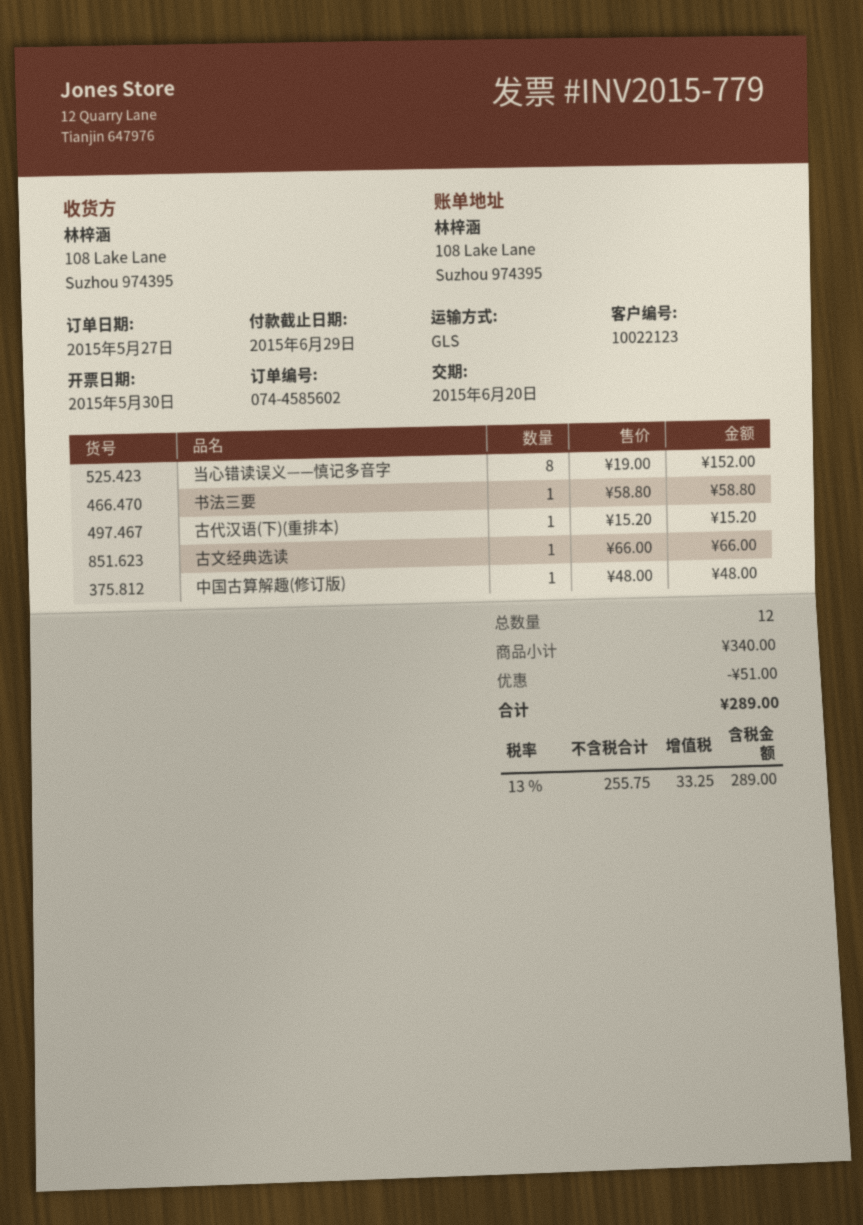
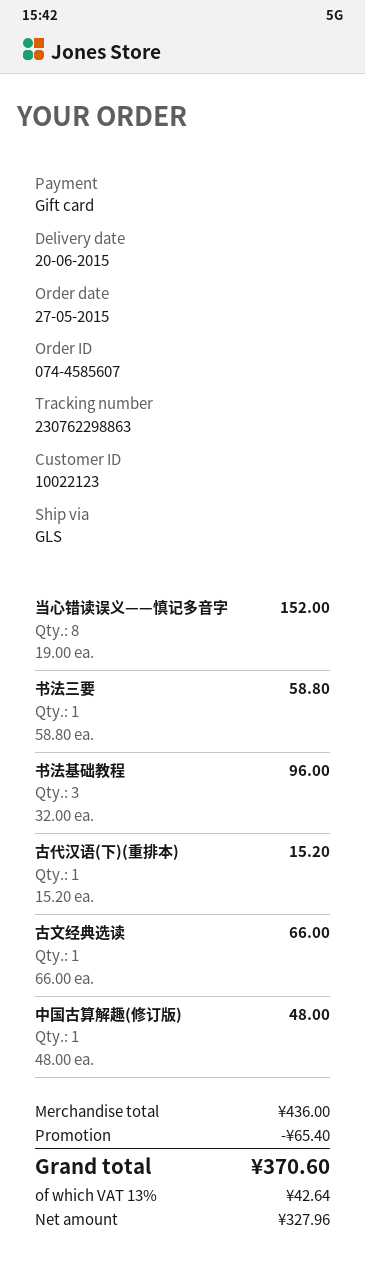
order number: 074-4585602 -> 074-4585607
书法基础教程: none -> 3 x 32.00 = 96.00
subtotal: 340.00 -> 436.00
discount: 51.00 -> 65.40
net: 255.75 -> 327.96
tax: 13% = 33.25 -> 13% = 42.64
total: 289.00 -> 370.60

